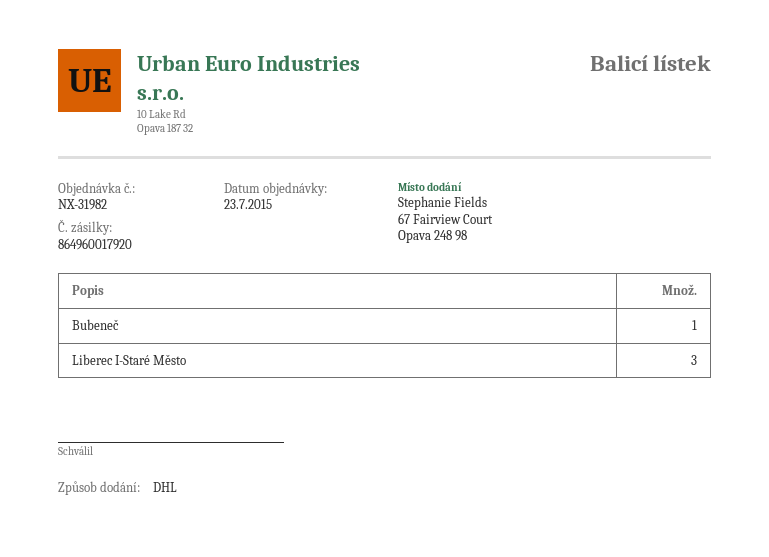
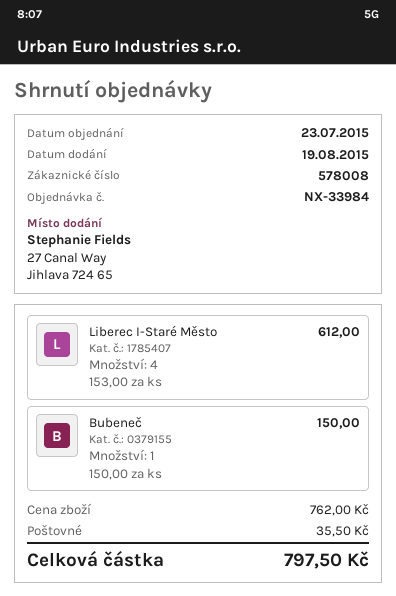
order number: NX-31982 -> NX-33984
ship to: 67 Fairview Court, Opava 248 98 -> 27 Canal Way, Jihlava 724 65
Liberec I-Staré Město: 3 -> 4

